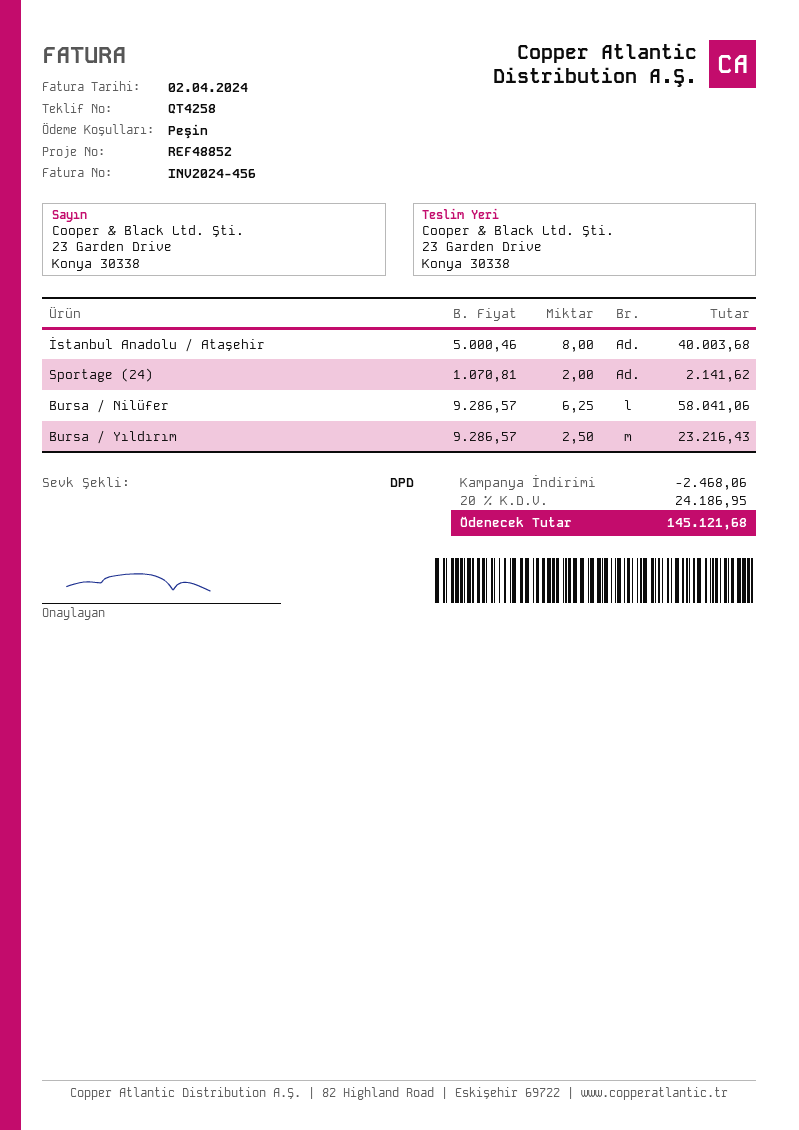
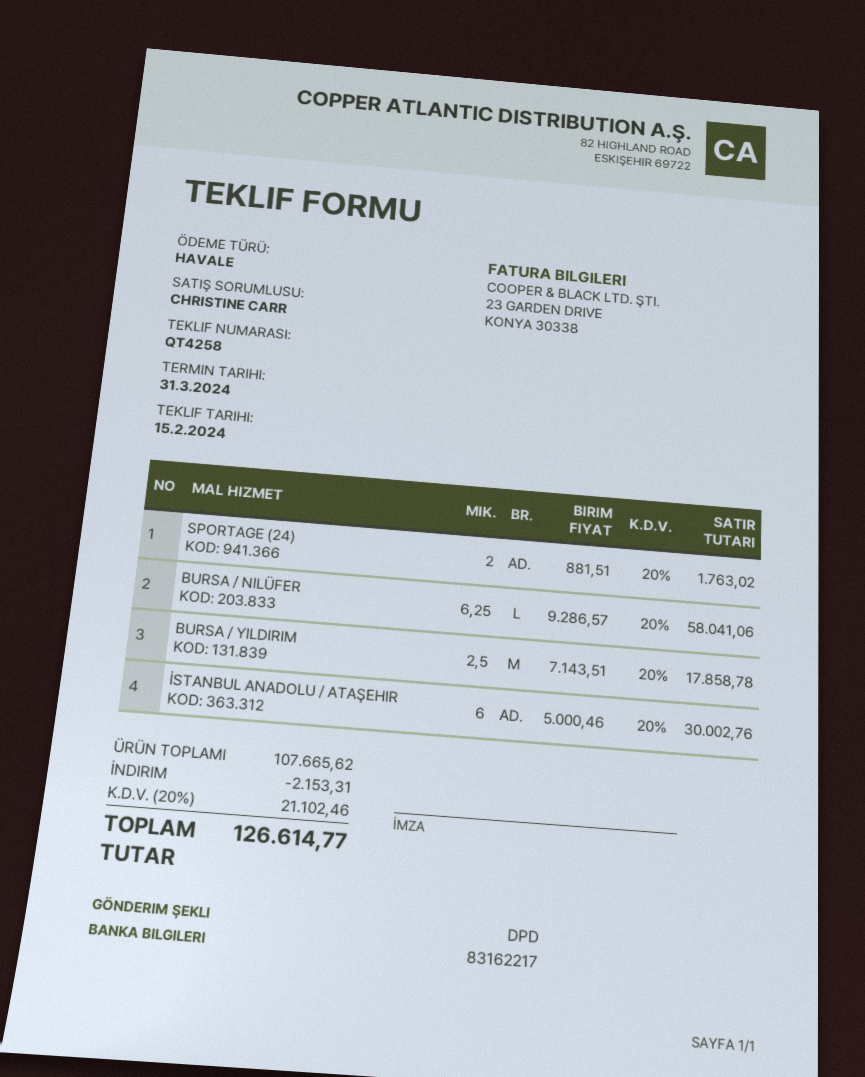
İstanbul Anadolu / Ataşehir: 8 x 5000.46 = 40003.68 -> 6 x 5000.46 = 30002.76
Sportage (24): 2 x 1070.81 = 2141.62 -> 2 x 881.51 = 1763.02
Bursa / Yıldırım: 2.5 x 9286.57 = 23216.43 -> 2.5 x 7143.51 = 17858.78
discount: 2468.06 -> 2153.31
tax: 20% = 24186.95 -> 20% = 21102.46
total: 145121.68 -> 126614.77

